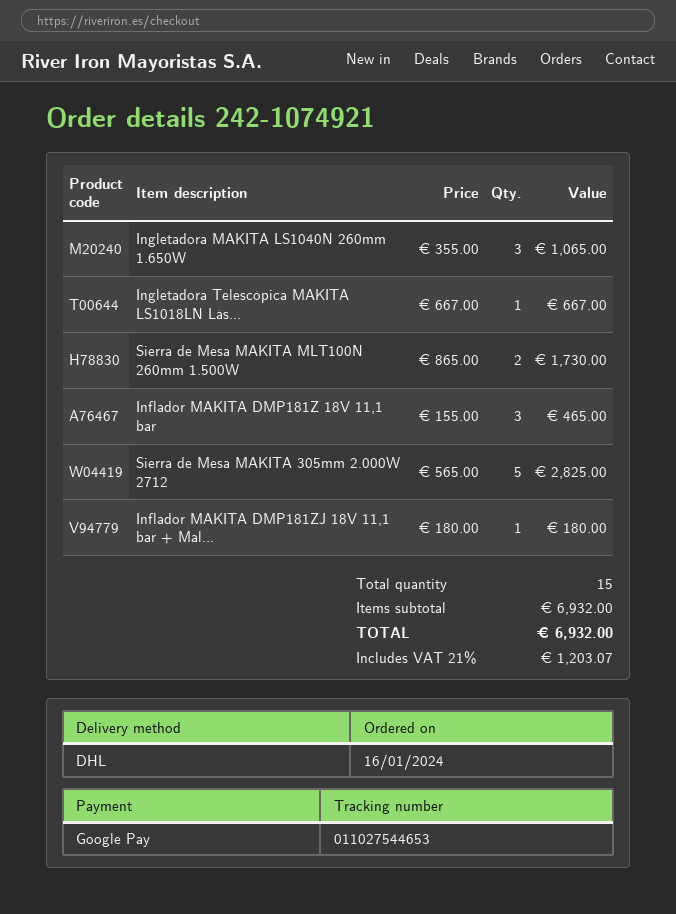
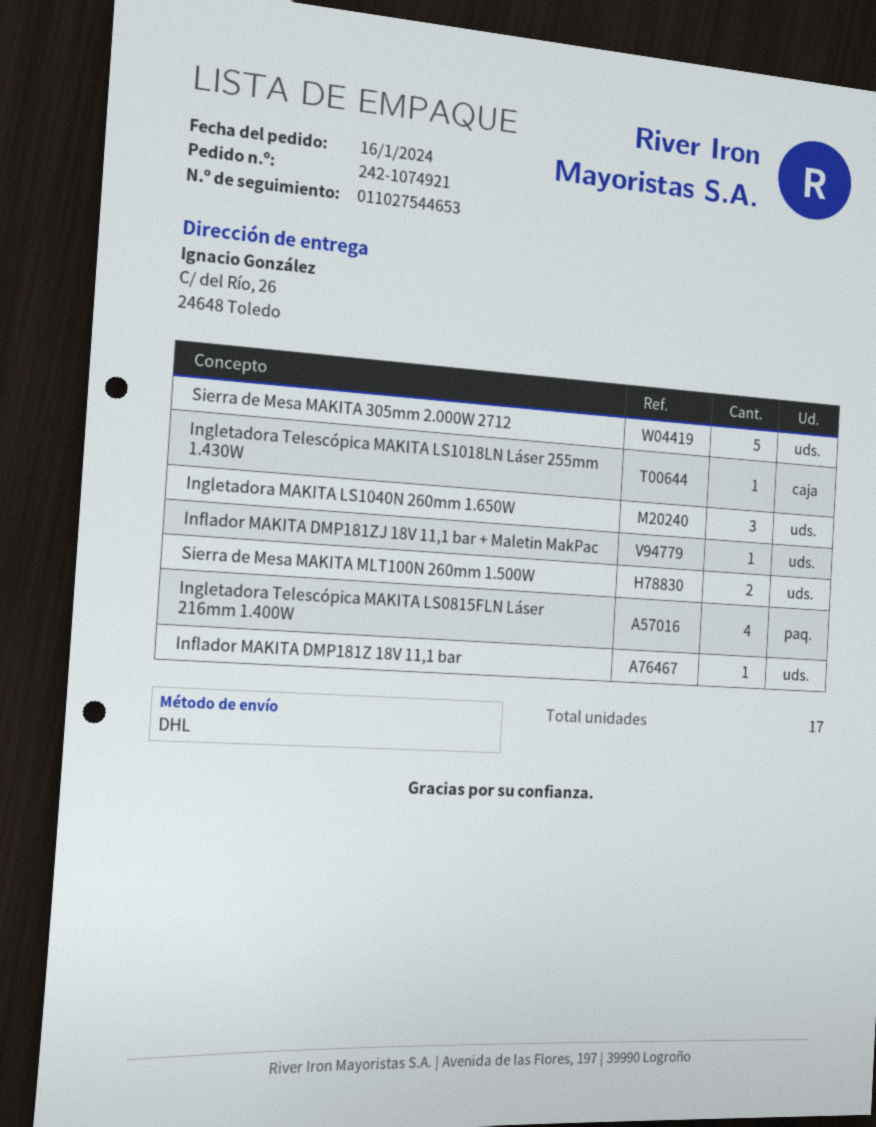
Inflador MAKITA DMP181Z 18V 11,1 bar: 3 -> 1
Ingletadora Telescópica MAKITA LS0815FLN Láser 216mm 1.400W: none -> 4
total quantity: 15 -> 17

